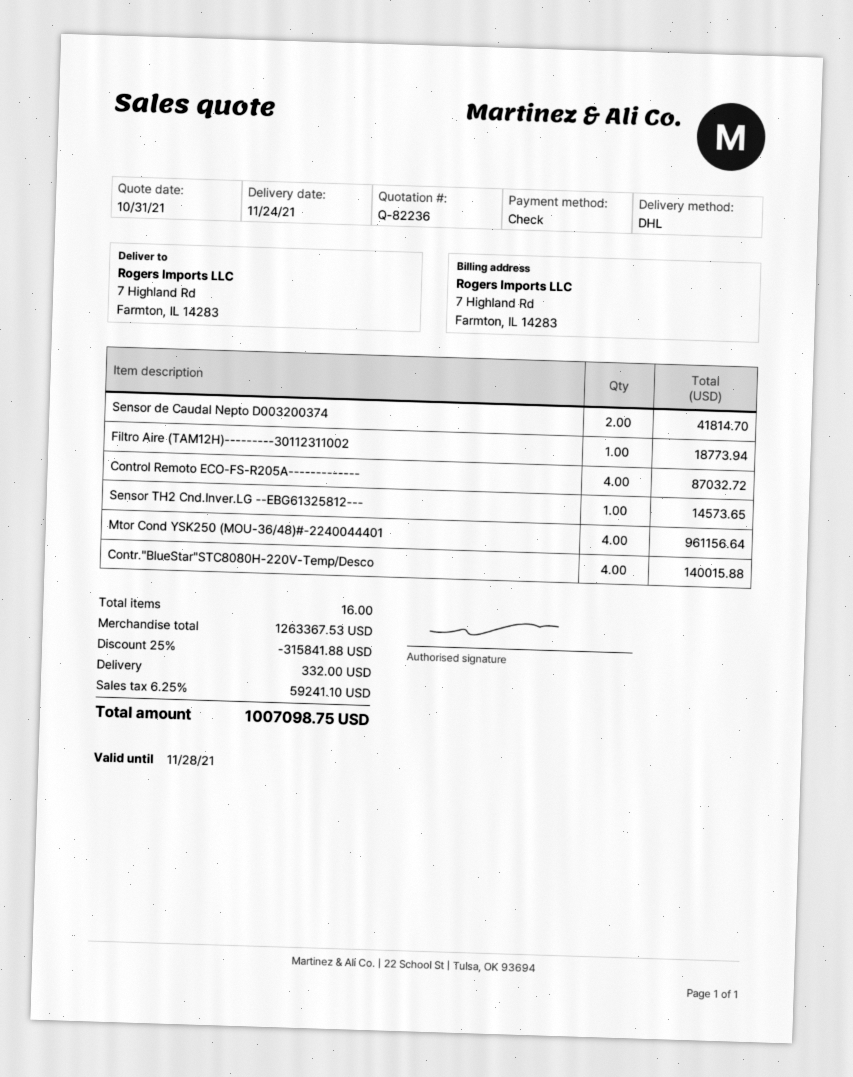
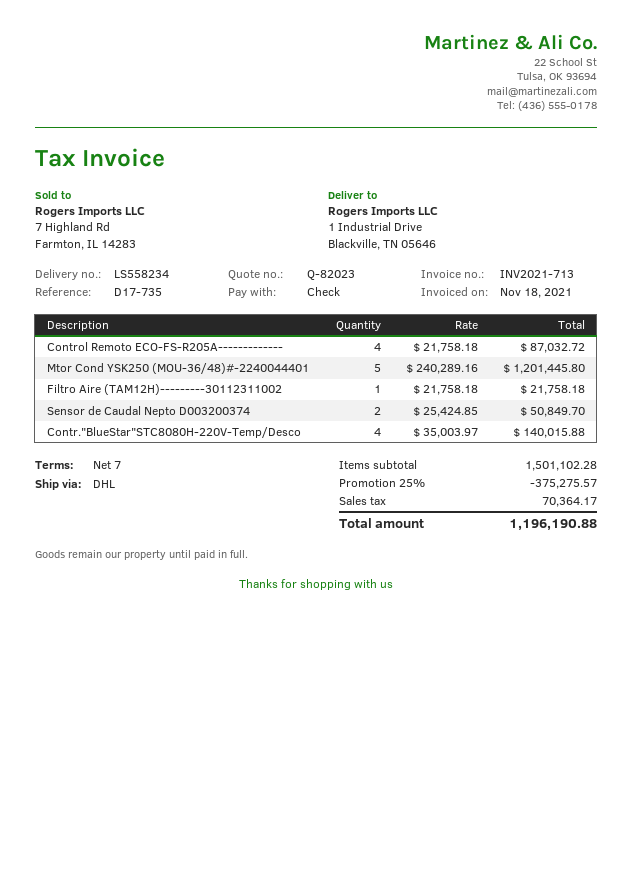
quote number: Q-82236 -> Q-82023
ship to: 7 Highland Rd, Farmton, IL 14283 -> 1 Industrial Drive, Blackville, TN 05646
Sensor de Caudal Nepto D003200374: 2 for 41814.70 -> 2 for 50849.70
Filtro Aire (TAM12H)---------30112311002: 1 for 18773.94 -> 1 for 21758.18
Sensor TH2 Cnd.Inver.LG --EBG61325812---: 1 for 14573.65 -> none
Mtor Cond YSK250 (MOU-36/48)#-2240044401: 4 for 961156.64 -> 5 for 1201445.80
subtotal: 1263367.53 -> 1501102.28
discount: 25% = 315841.88 -> 25% = 375275.57
shipping: 332.00 -> none
tax: 59241.10 -> 70364.17
total: 1007098.75 -> 1196190.88

